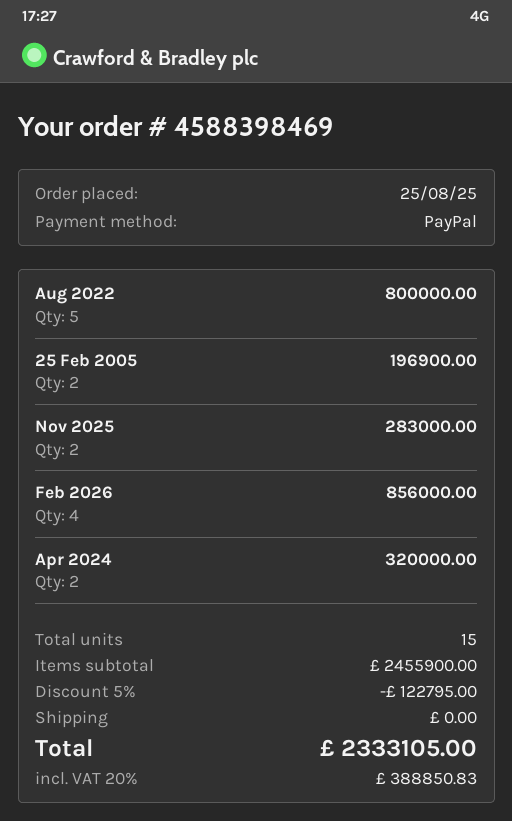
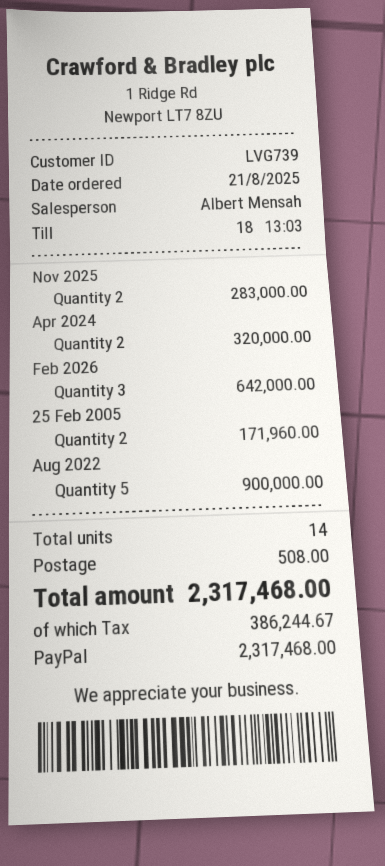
order date: 2025-08-25 -> 2025-08-21
Aug 2022: 5 for 800000.00 -> 5 for 900000.00
25 Feb 2005: 2 for 196900.00 -> 2 for 171960.00
Feb 2026: 4 for 856000.00 -> 3 for 642000.00
total quantity: 15 -> 14
discount: 5% = 122795.00 -> none
shipping: 0.00 -> 508.00
tax: 388850.83 -> 386244.67
total: 2333105.00 -> 2317468.00

